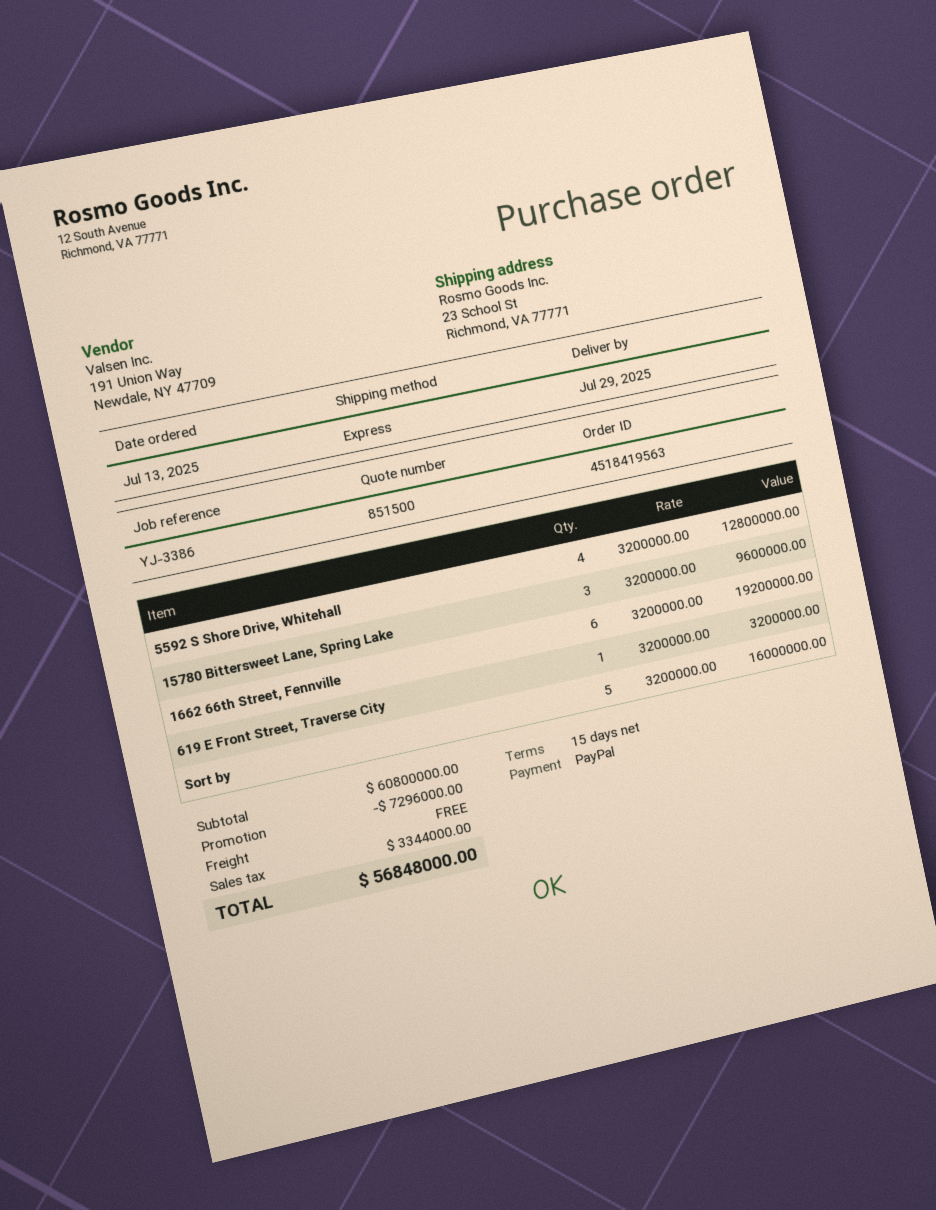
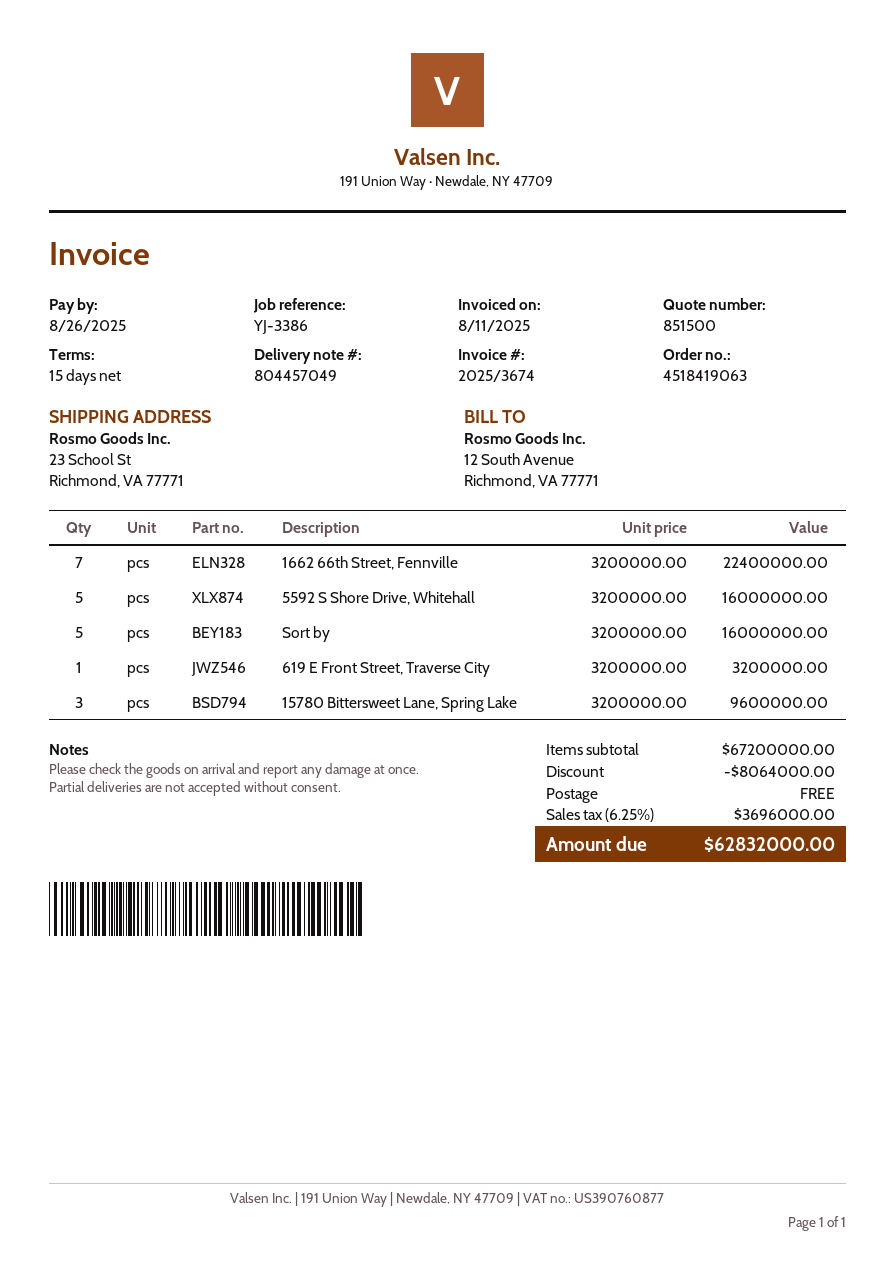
order number: 4518419563 -> 4518419063
5592 S Shore Drive, Whitehall: 4 x 3200000.00 = 12800000.00 -> 5 x 3200000.00 = 16000000.00
1662 66th Street, Fennville: 6 x 3200000.00 = 19200000.00 -> 7 x 3200000.00 = 22400000.00
subtotal: 60800000.00 -> 67200000.00
discount: 7296000.00 -> 8064000.00
tax: 3344000.00 -> 3696000.00
total: 56848000.00 -> 62832000.00

